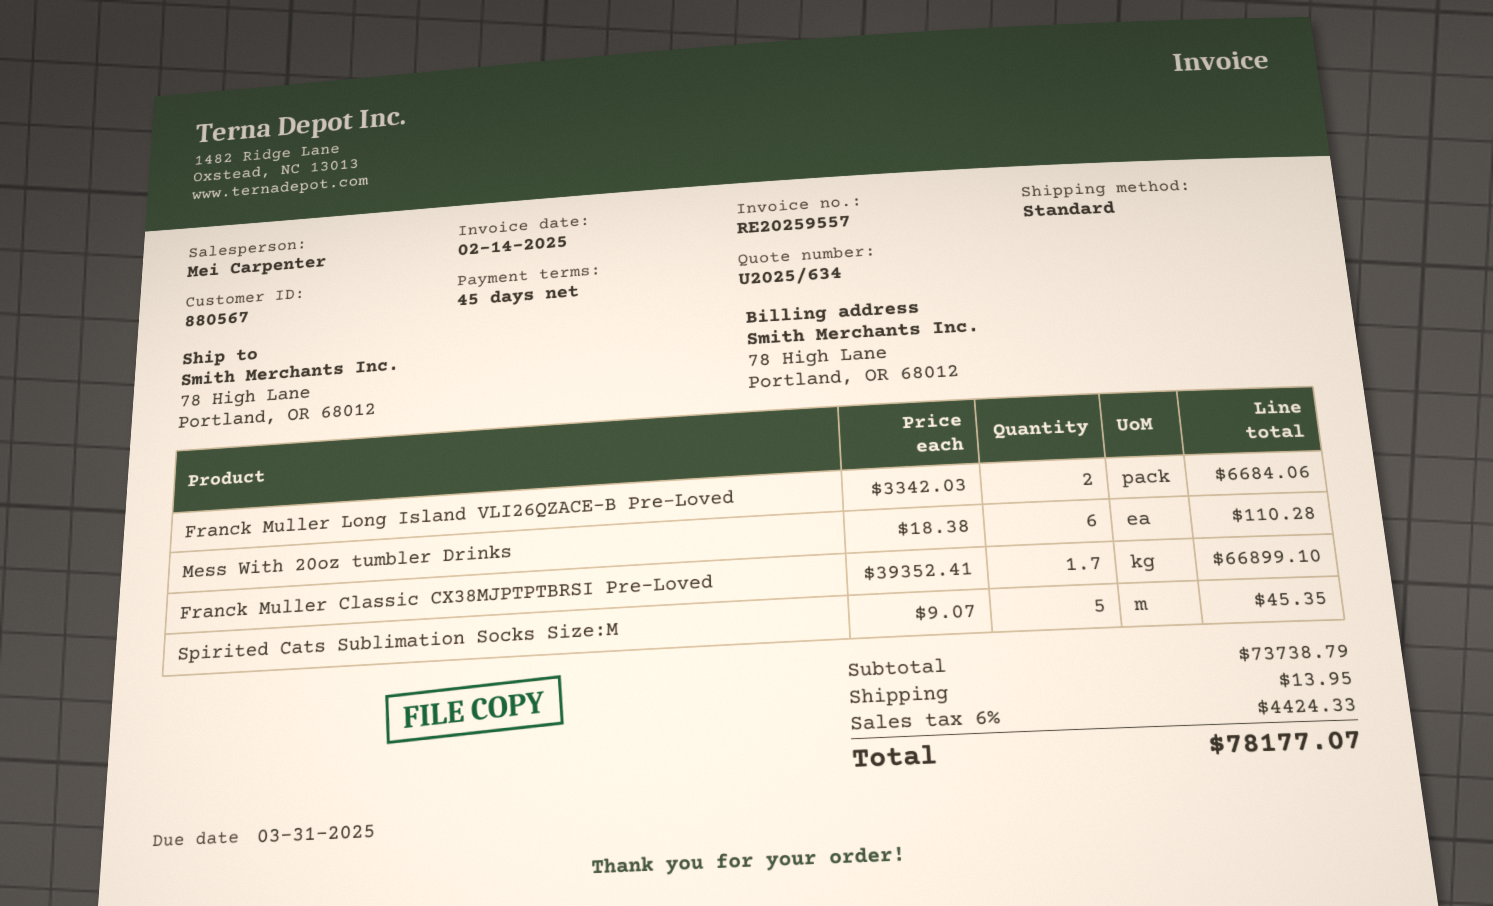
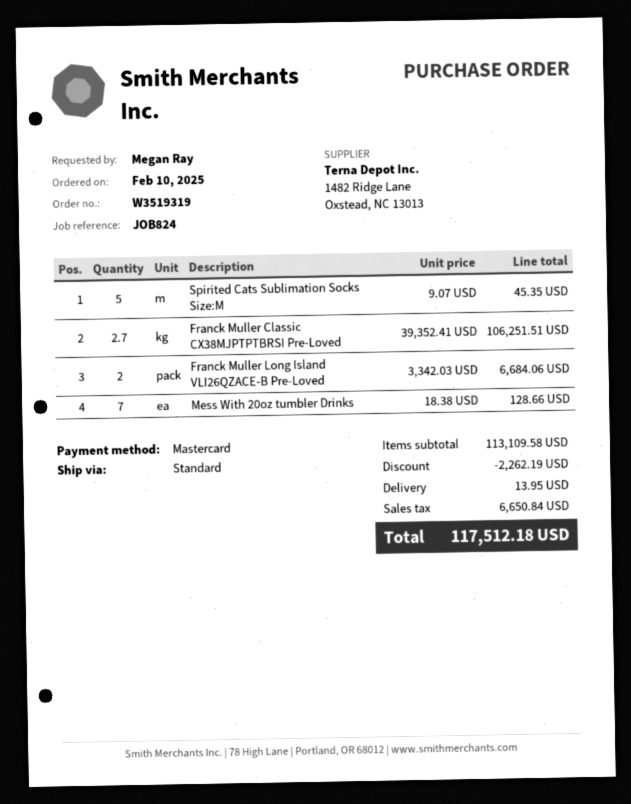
Mess With 20oz tumbler Drinks: 6 x 18.38 = 110.28 -> 7 x 18.38 = 128.66
Franck Muller Classic CX38MJPTPTBRSI Pre-Loved: 1.7 x 39352.41 = 66899.10 -> 2.7 x 39352.41 = 106251.51
subtotal: 73738.79 -> 113109.58
discount: none -> 2262.19
tax: 4424.33 -> 6650.84
total: 78177.07 -> 117512.18

